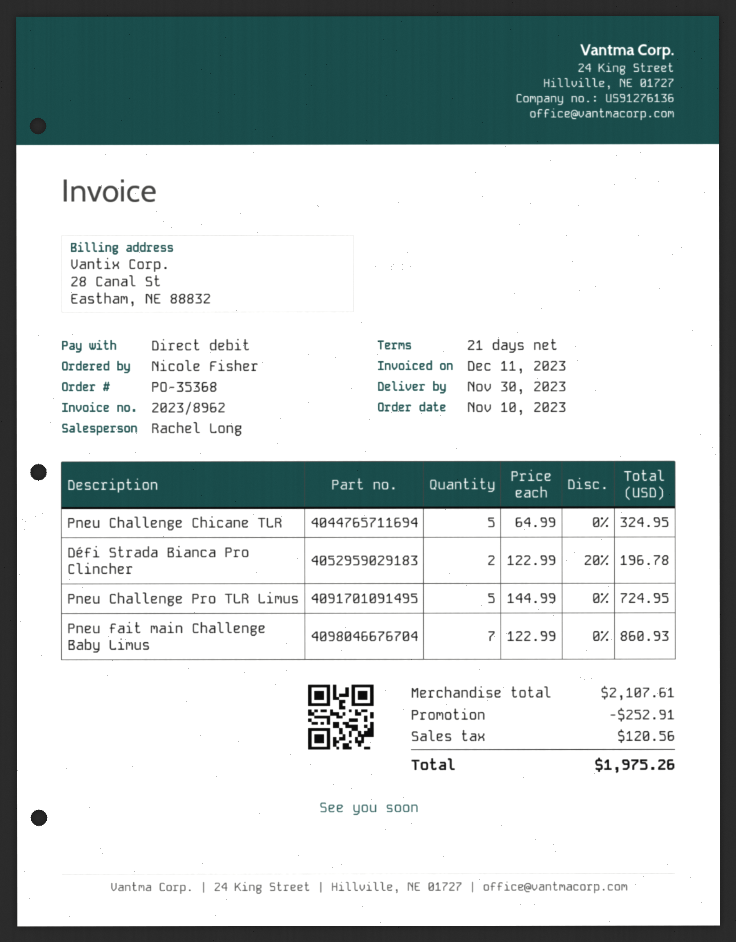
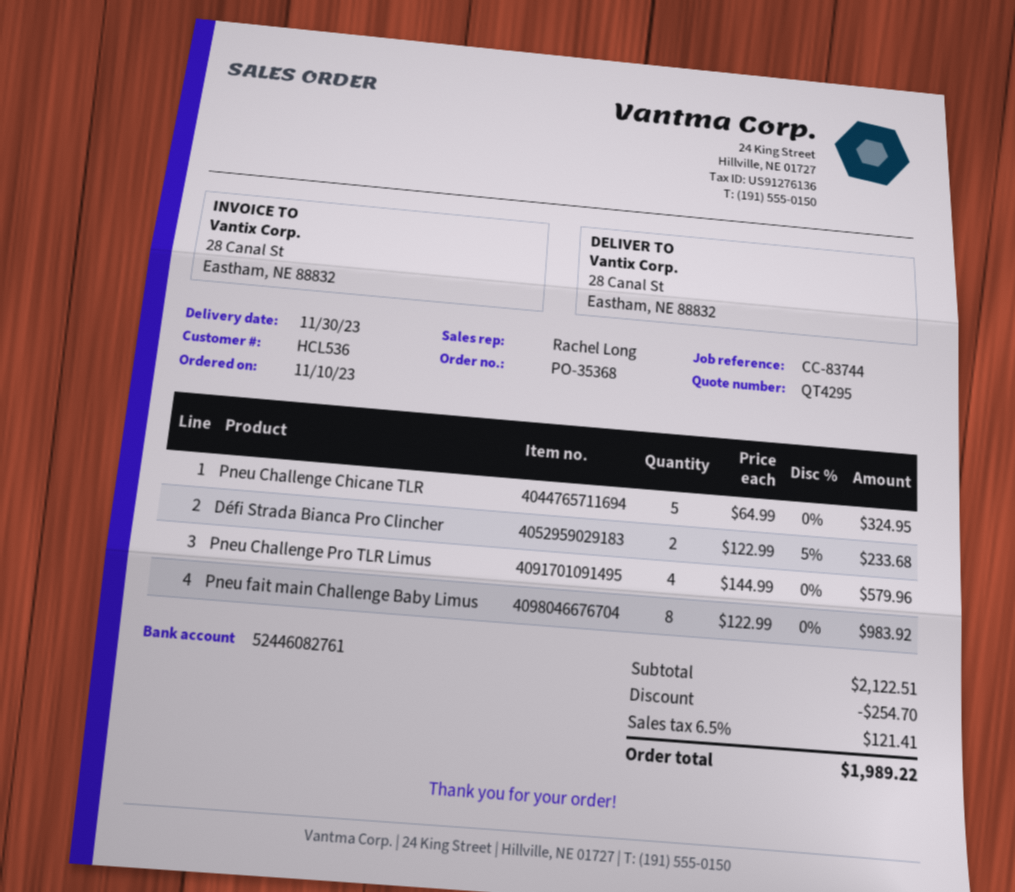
Défi Strada Bianca Pro Clincher: 2 x 122.99 - 20% = 196.78 -> 2 x 122.99 - 5% = 233.68
Pneu Challenge Pro TLR Limus: 5 x 144.99 = 724.95 -> 4 x 144.99 = 579.96
Pneu fait main Challenge Baby Limus: 7 x 122.99 = 860.93 -> 8 x 122.99 = 983.92
subtotal: 2107.61 -> 2122.51
discount: 252.91 -> 254.70
tax: 120.56 -> 121.41
total: 1975.26 -> 1989.22

